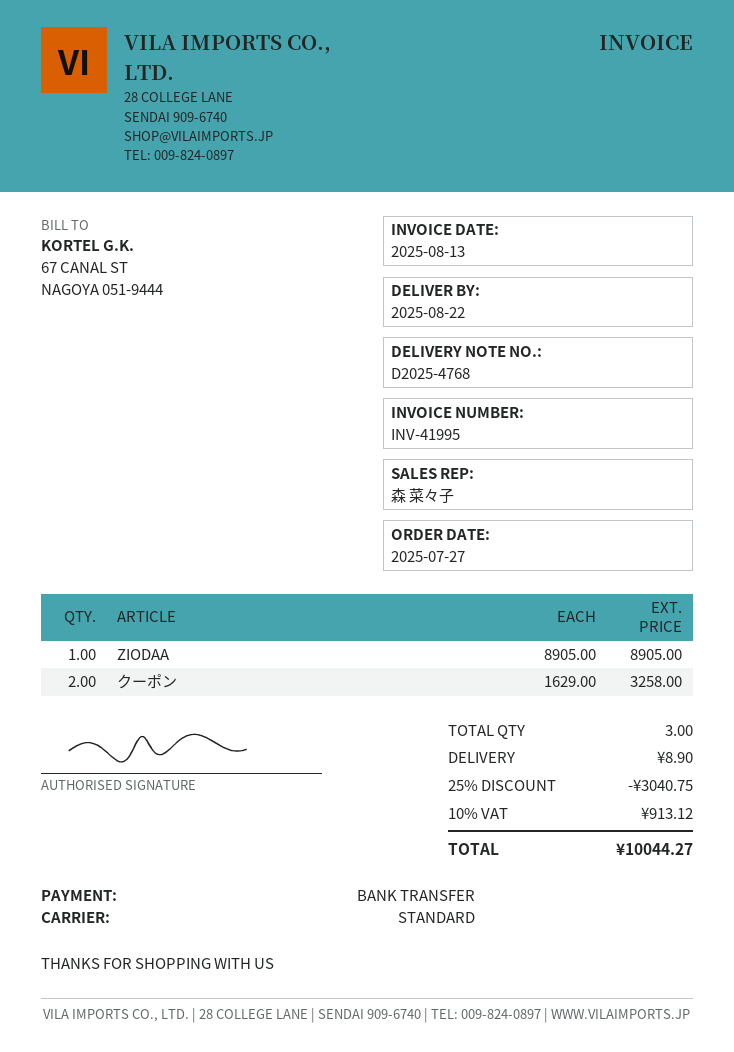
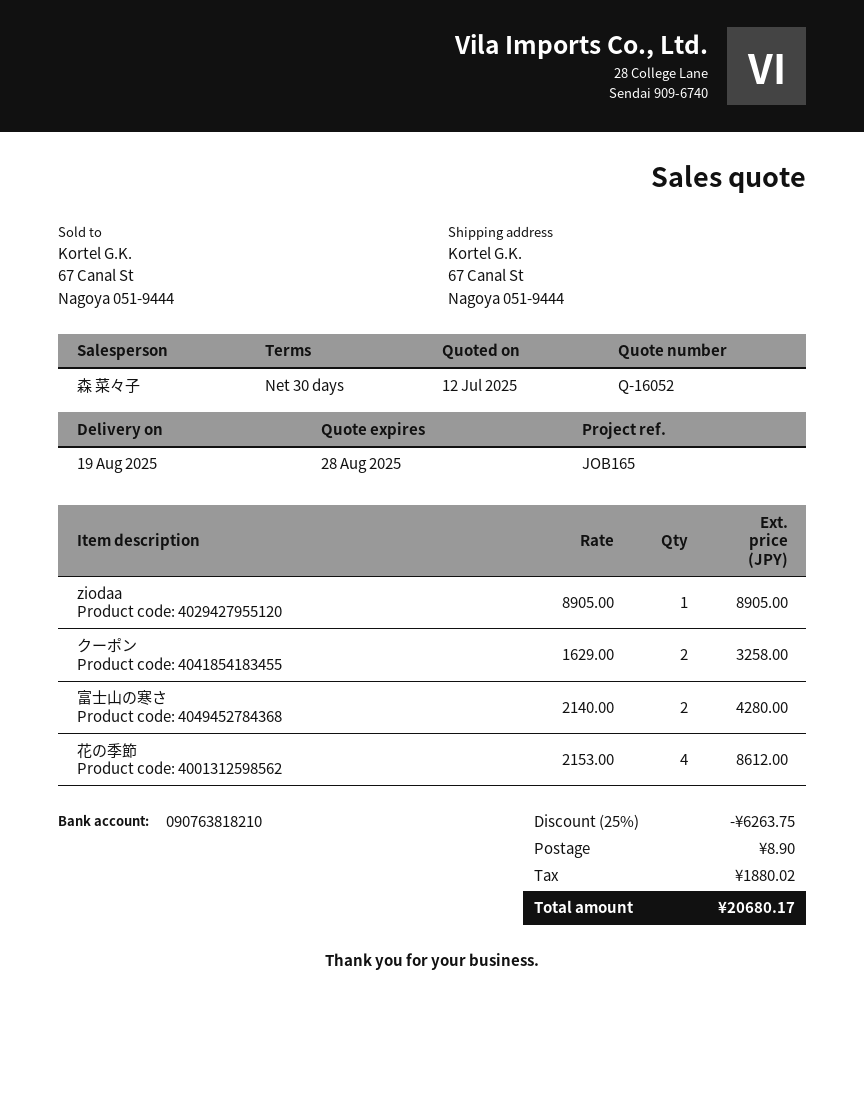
delivery date: 2025-08-22 -> 2025-08-19
富士山の寒さ: none -> 2 x 2140.00 = 4280.00
花の季節: none -> 4 x 2153.00 = 8612.00
discount: 25% = 3040.75 -> 25% = 6263.75
tax: 913.12 -> 1880.02
total: 10044.27 -> 20680.17

